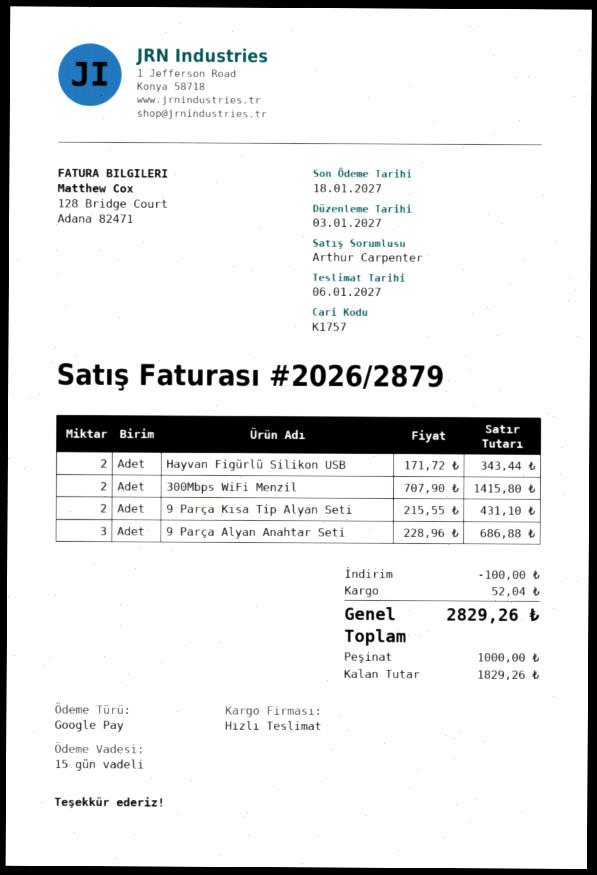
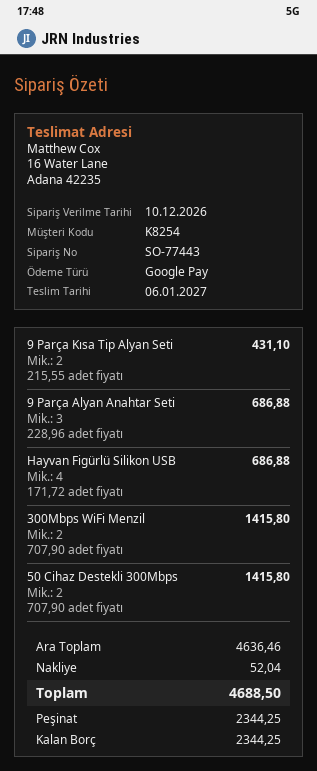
customer number: K1757 -> K8254
Hayvan Figürlü Silikon USB: 2 x 171.72 = 343.44 -> 4 x 171.72 = 686.88
50 Cihaz Destekli 300Mbps: none -> 2 x 707.90 = 1415.80
discount: 100.00 -> none
total: 2829.26 -> 4688.50
deposit: 1000.00 -> 2344.25
balance: 1829.26 -> 2344.25

